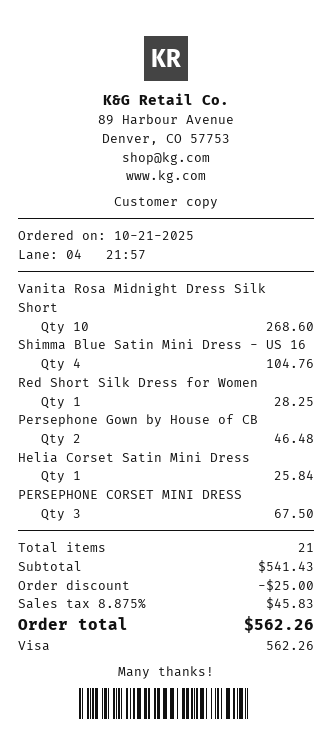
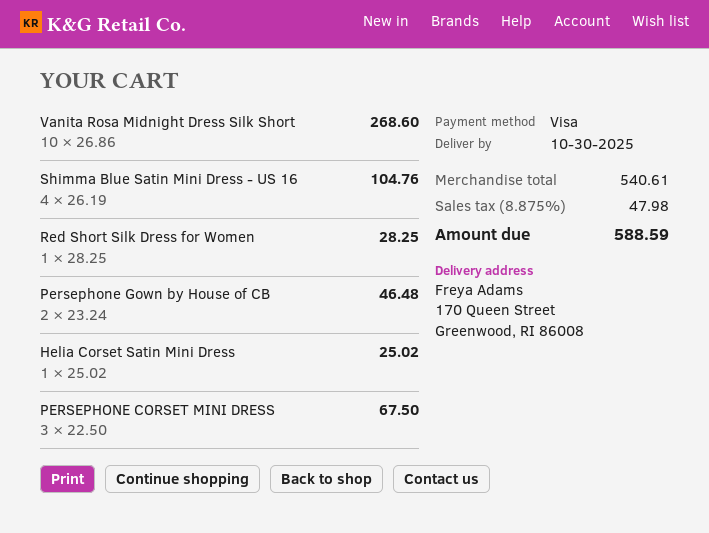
Helia Corset Satin Mini Dress: 1 for 25.84 -> 1 for 25.02
subtotal: 541.43 -> 540.61
discount: 25.00 -> none
tax: 8.875% = 45.83 -> 8.875% = 47.98
total: 562.26 -> 588.59

